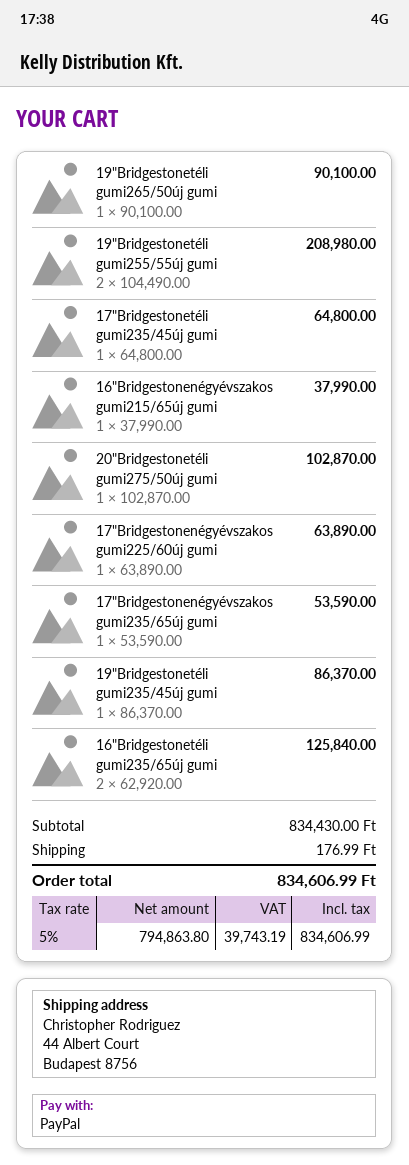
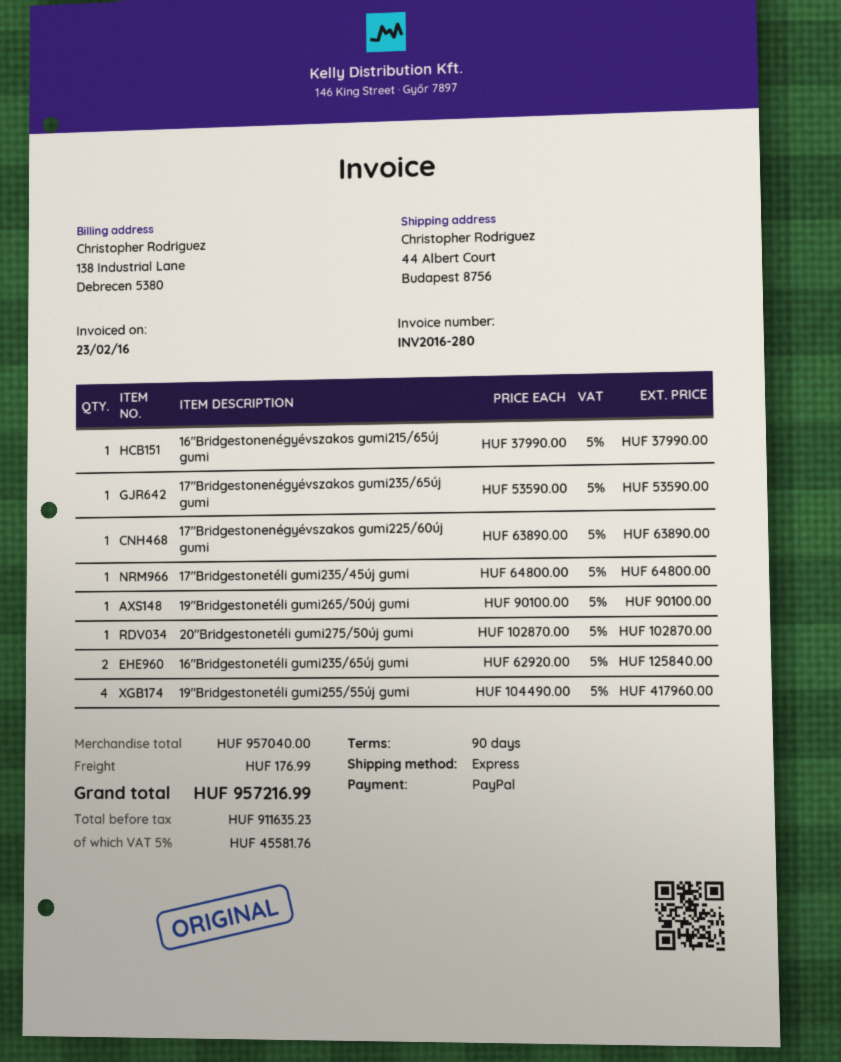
19"Bridgestonetéli gumi255/55új gumi: 2 x 104490.00 = 208980.00 -> 4 x 104490.00 = 417960.00
19"Bridgestonetéli gumi235/45új gumi: 1 x 86370.00 = 86370.00 -> none
subtotal: 834430.00 -> 957040.00
net: 794863.80 -> 911635.23
tax: 5% = 39743.19 -> 5% = 45581.76
total: 834606.99 -> 957216.99

